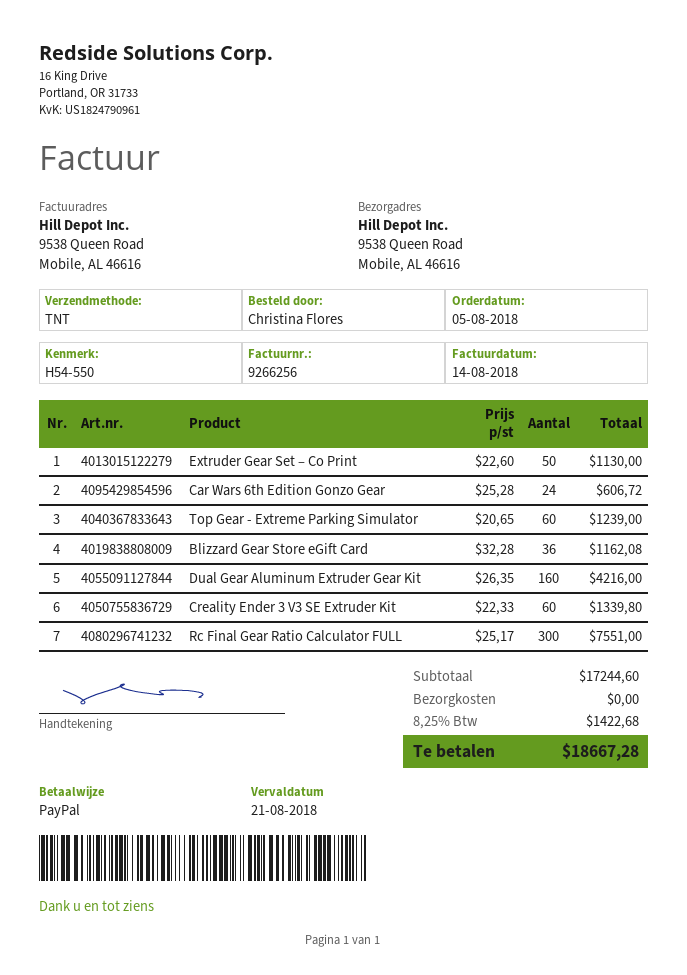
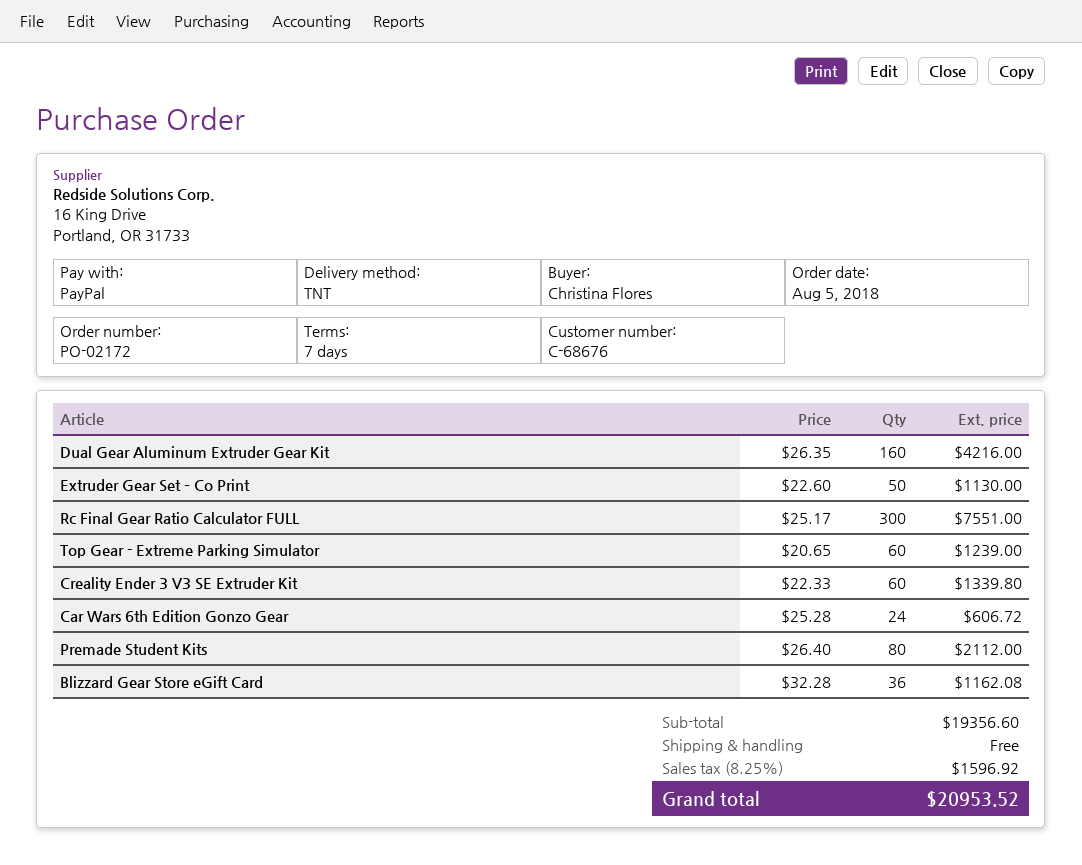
Premade Student Kits: none -> 80 x 26.40 = 2112.00
subtotal: 17244.60 -> 19356.60
tax: 8.25% = 1422.68 -> 8.25% = 1596.92
total: 18667.28 -> 20953.52

